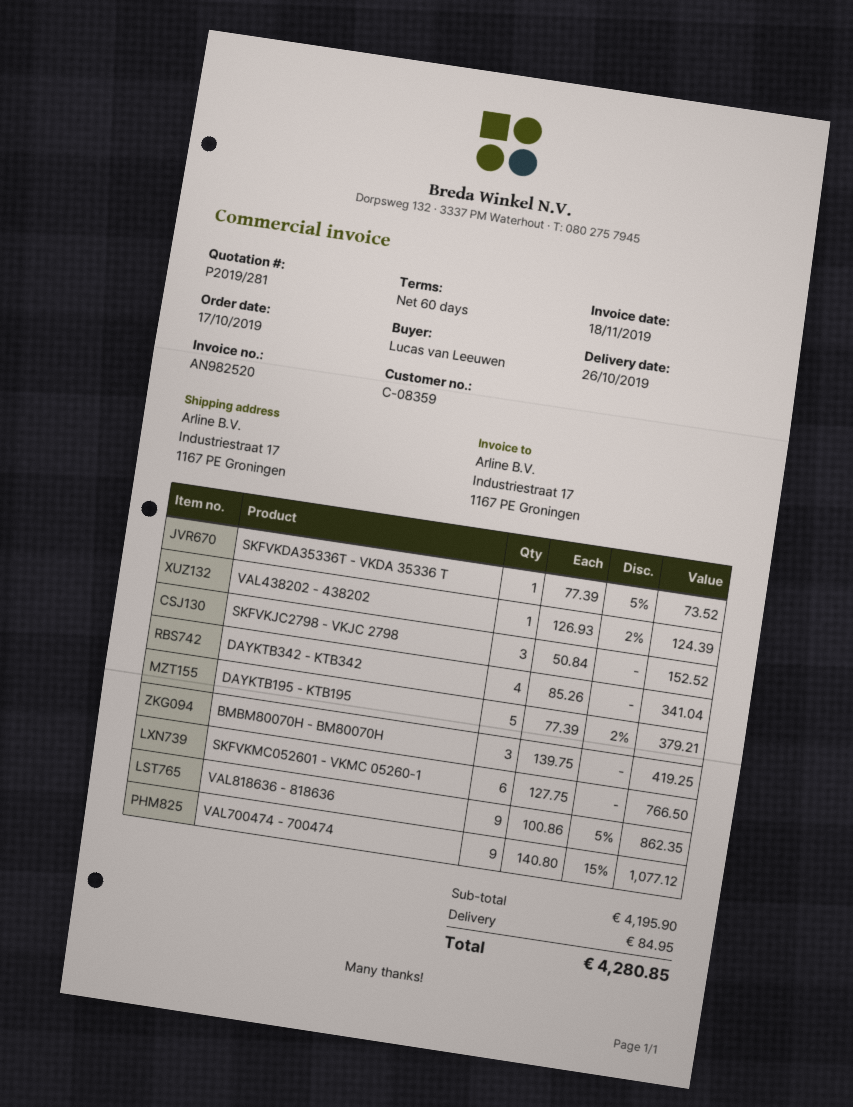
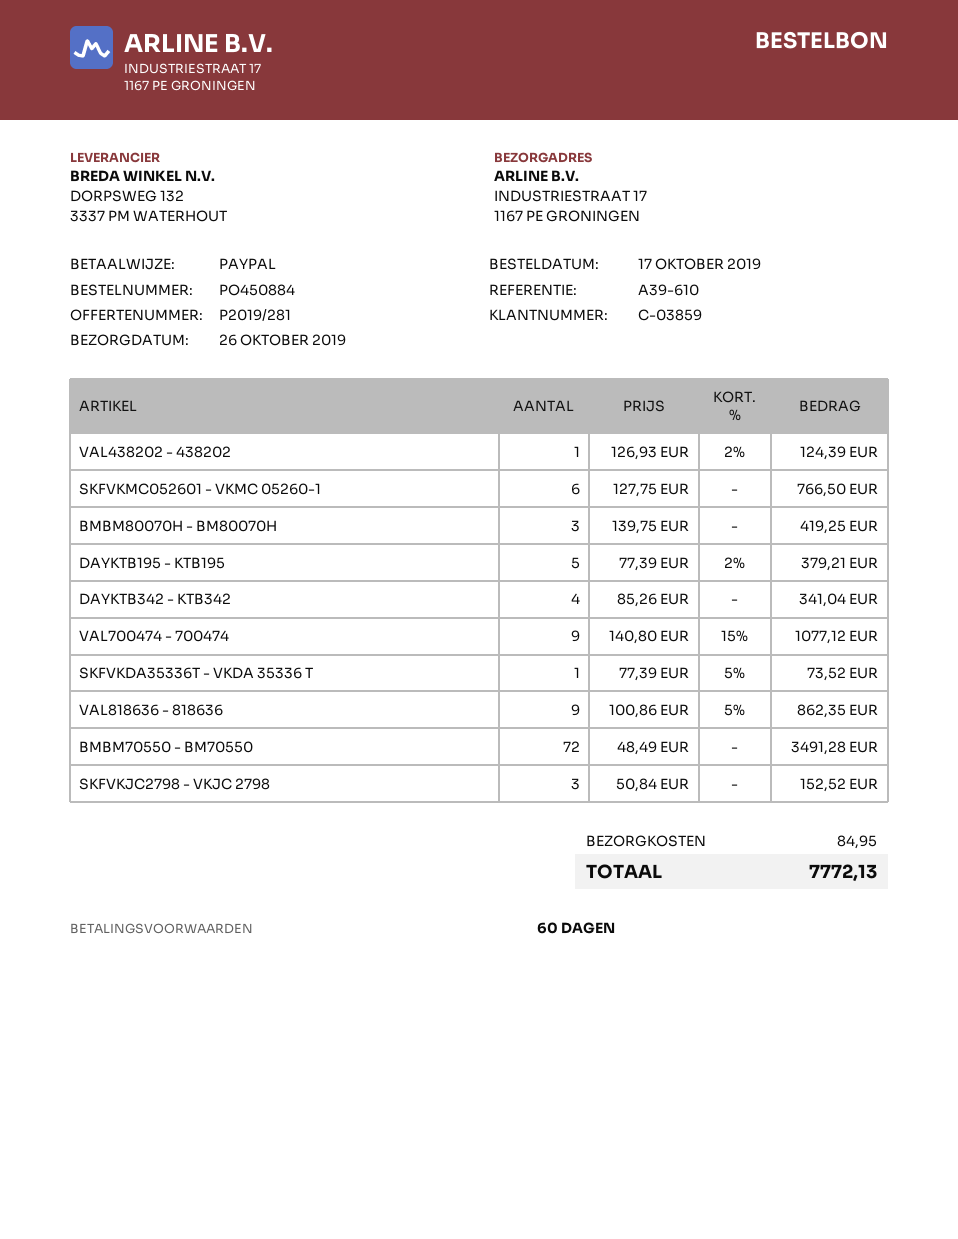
customer number: C-08359 -> C-03859
BMBM70550 - BM70550: none -> 72 x 48.49 = 3491.28
total: 4280.85 -> 7772.13

